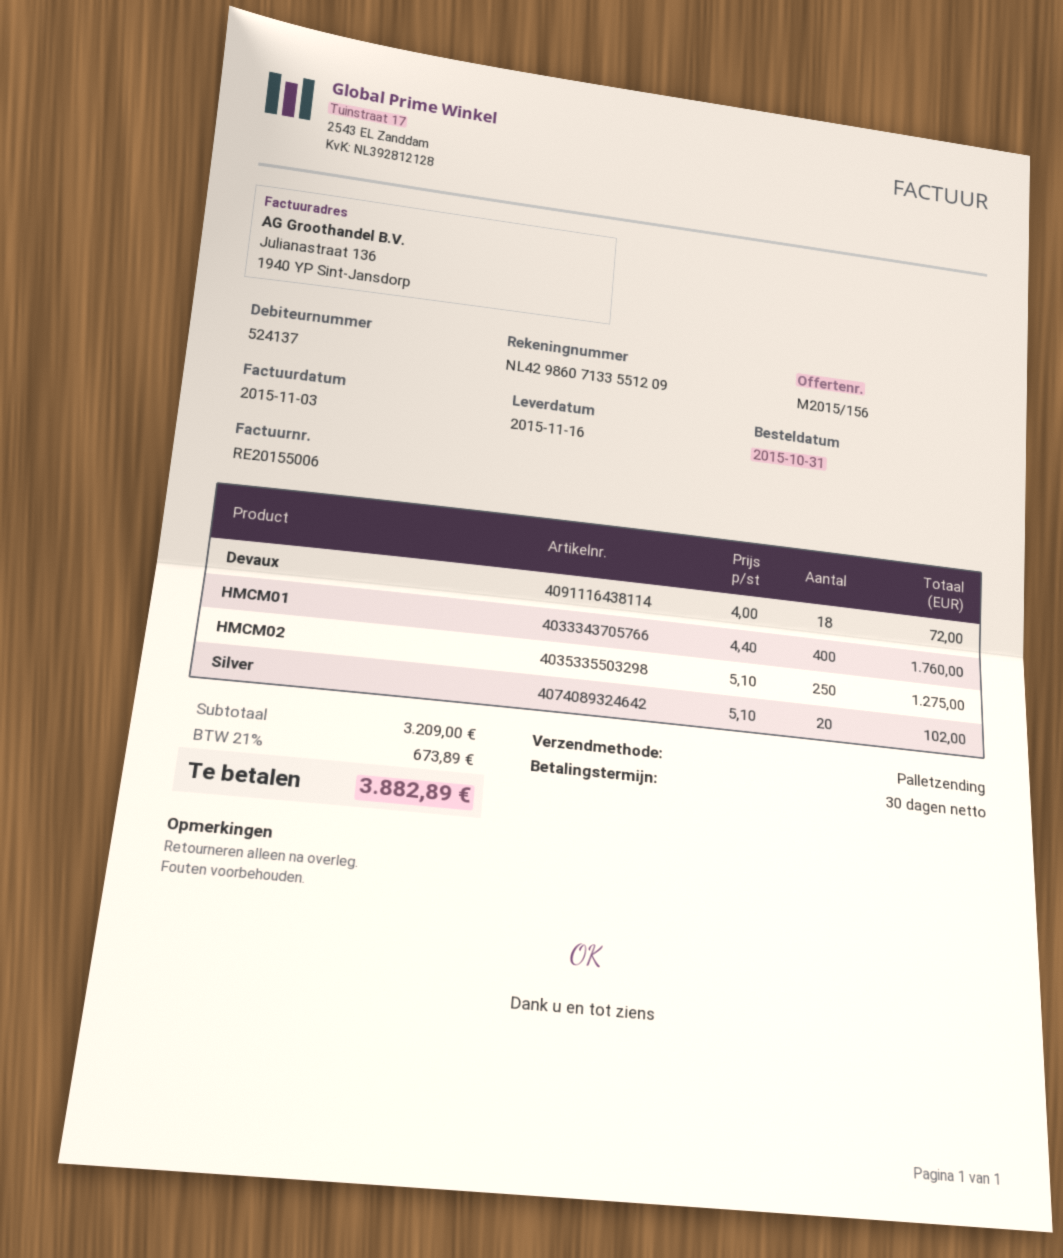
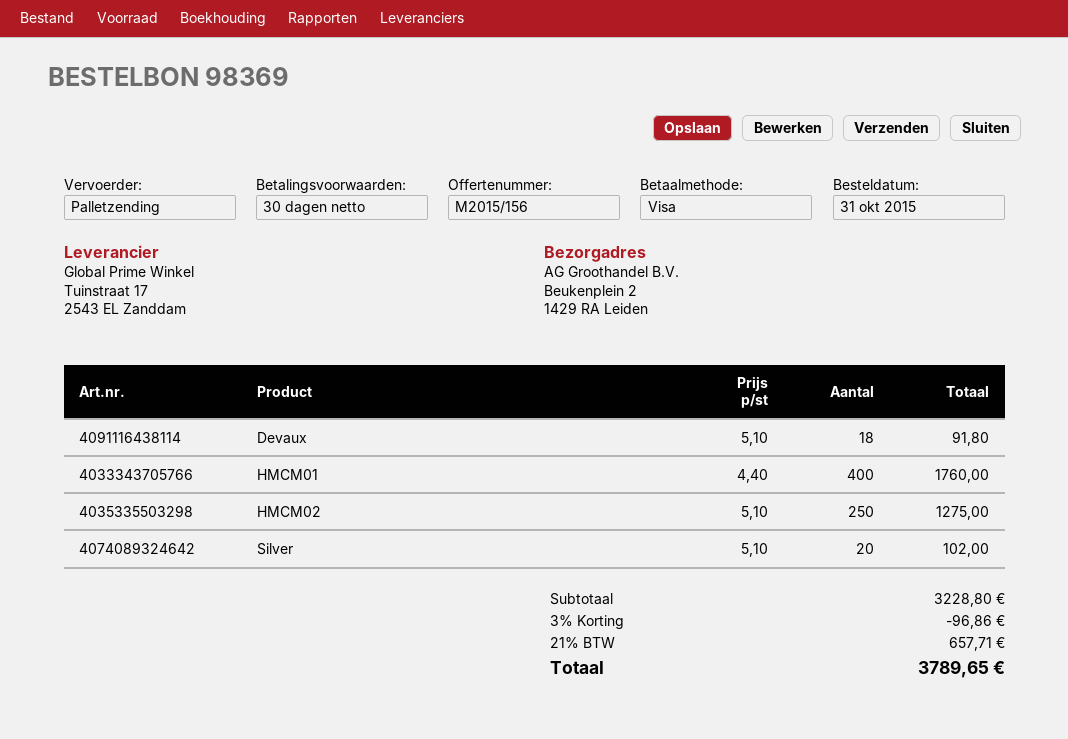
Devaux: 18 x 4.00 = 72.00 -> 18 x 5.10 = 91.80
subtotal: 3209.00 -> 3228.80
discount: none -> 3% = 96.86
tax: 21% = 673.89 -> 21% = 657.71
total: 3882.89 -> 3789.65

